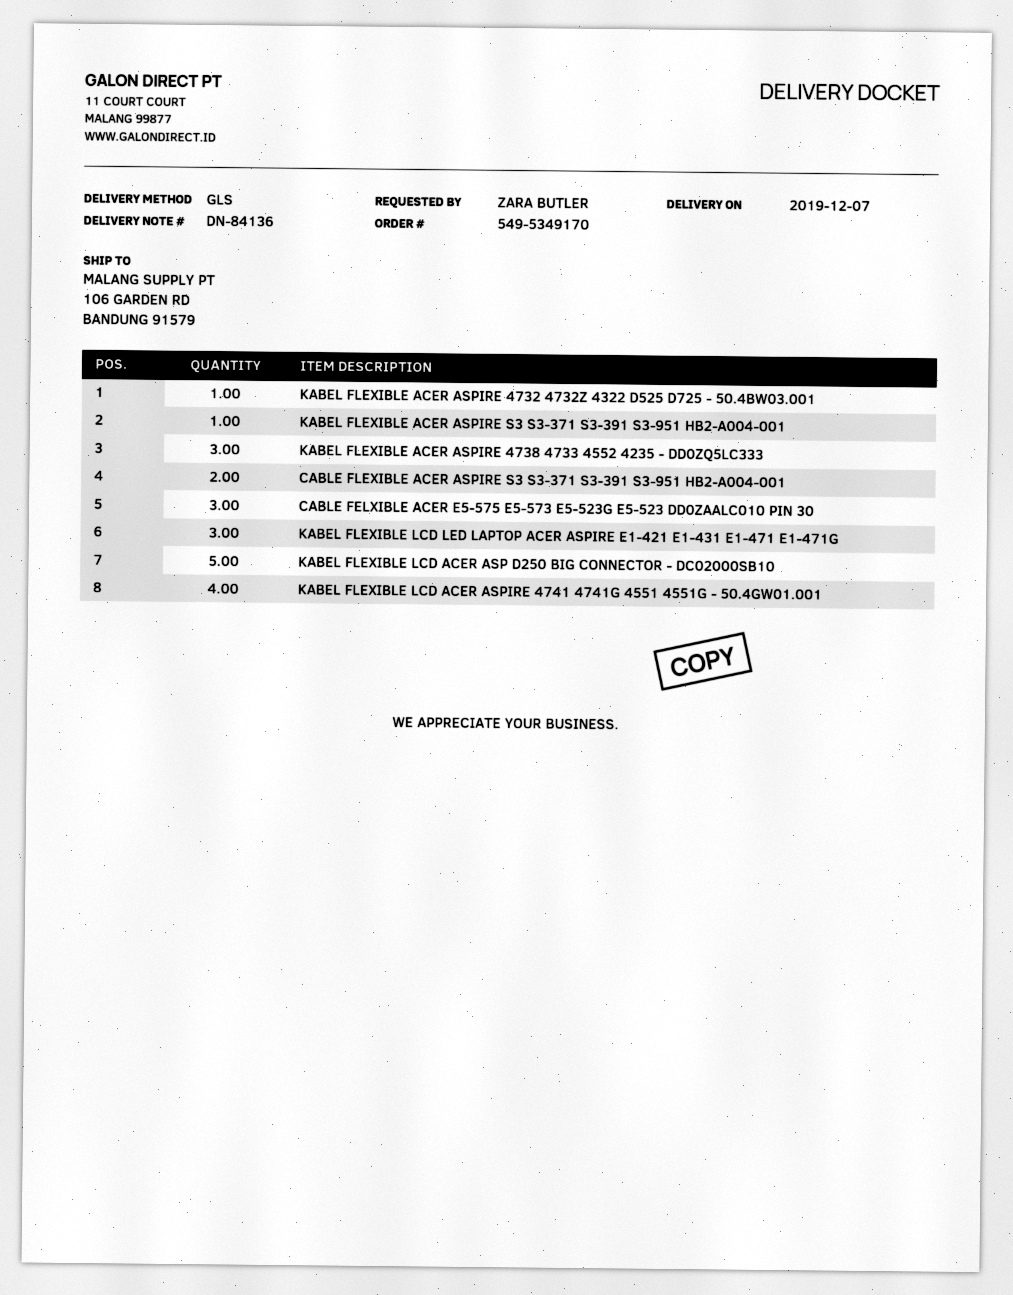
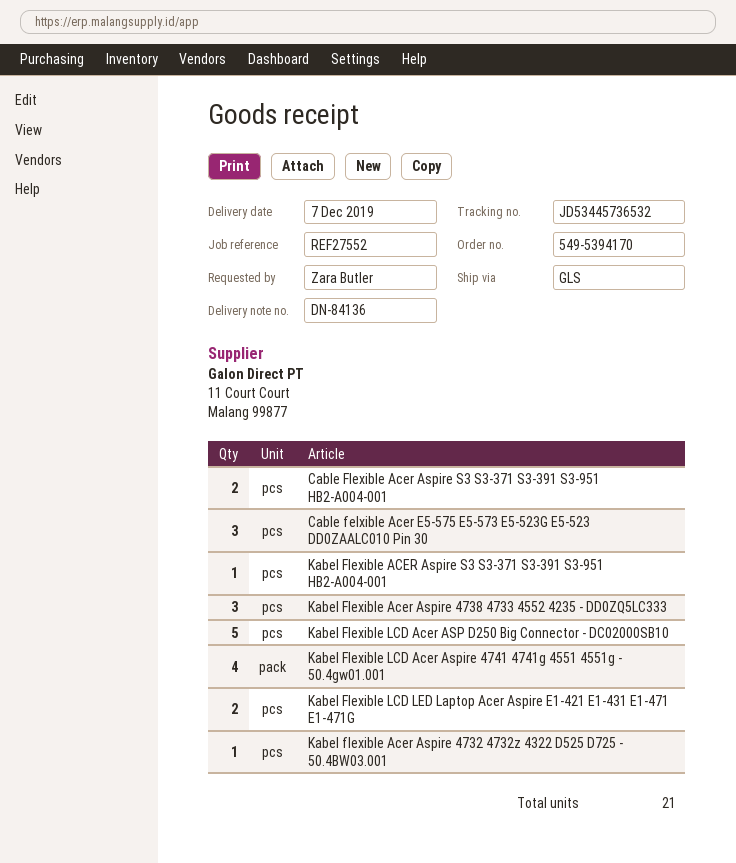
order number: 549-5349170 -> 549-5394170
KABEL FLEXIBLE LCD LED LAPTOP ACER ASPIRE E1-421 E1-431 E1-471 E1-471G: 3 -> 2

